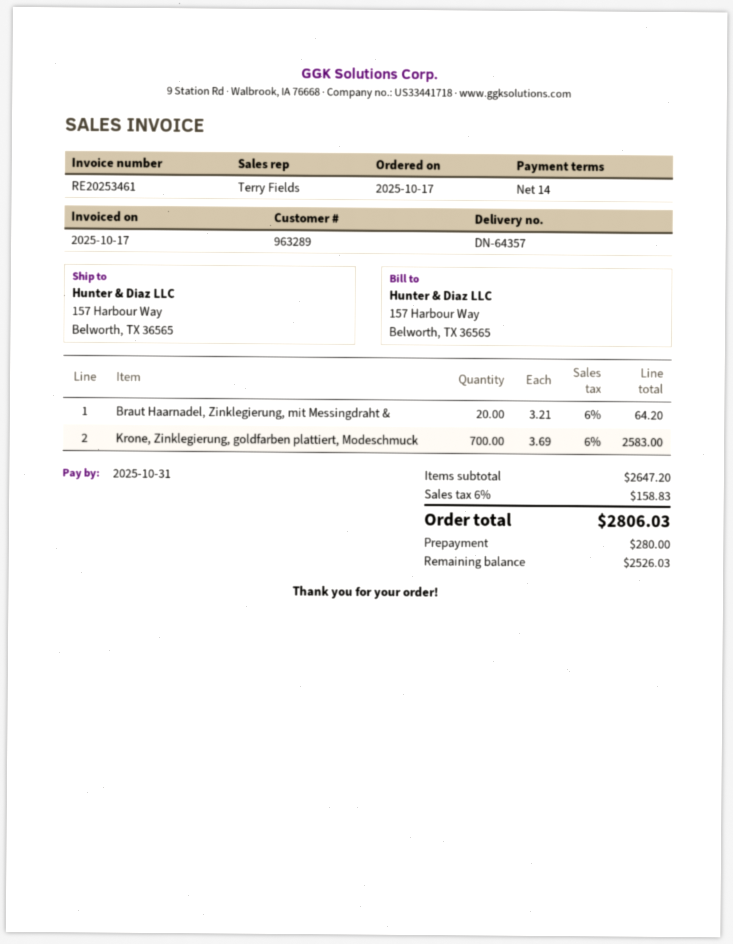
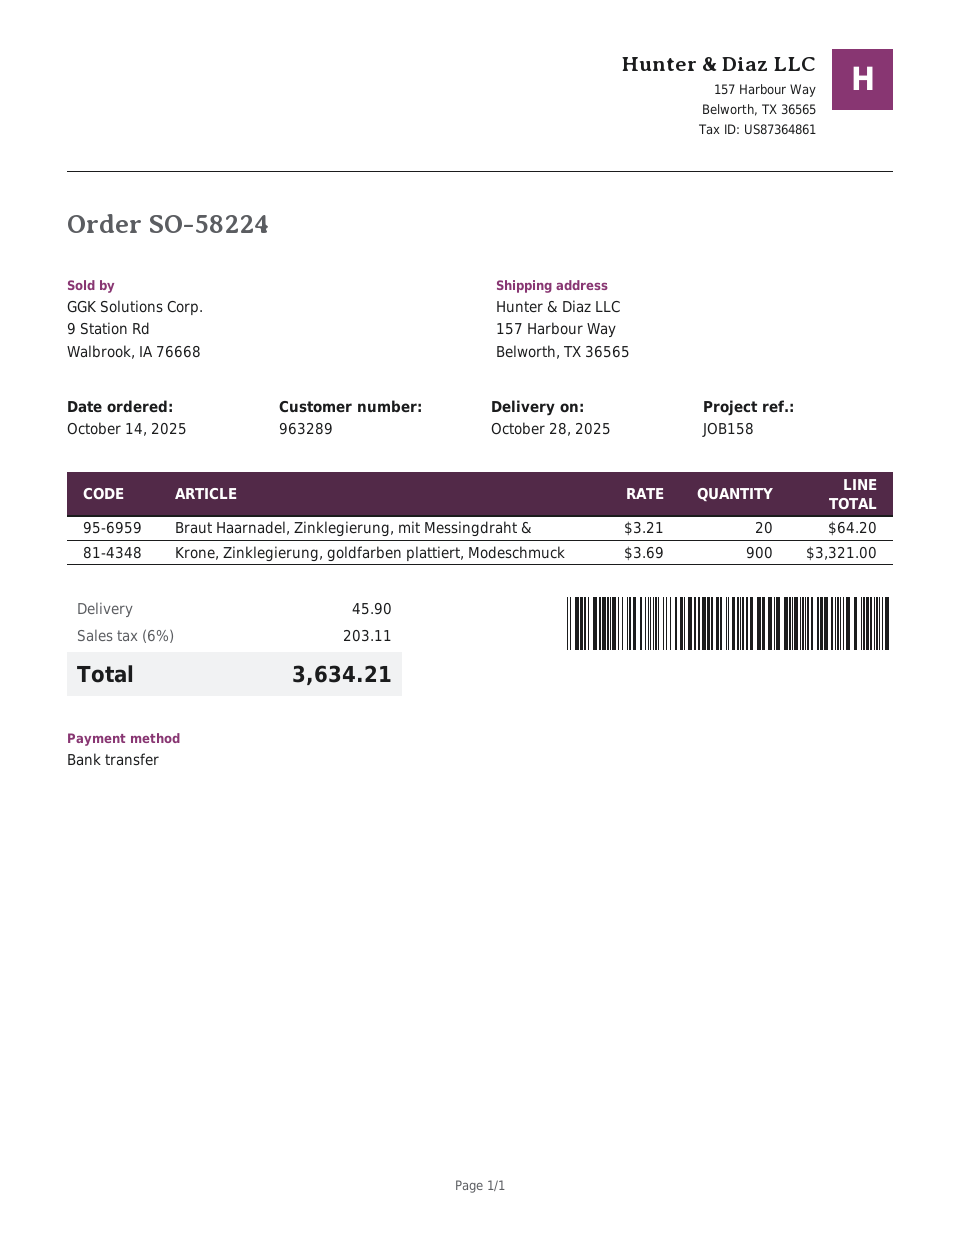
order date: 2025-10-17 -> 2025-10-14
Krone, Zinklegierung, goldfarben plattiert, Modeschmuck: 700 x 3.69 = 2583.00 -> 900 x 3.69 = 3321.00
shipping: none -> 45.90
tax: 6% = 158.83 -> 6% = 203.11
total: 2806.03 -> 3634.21

